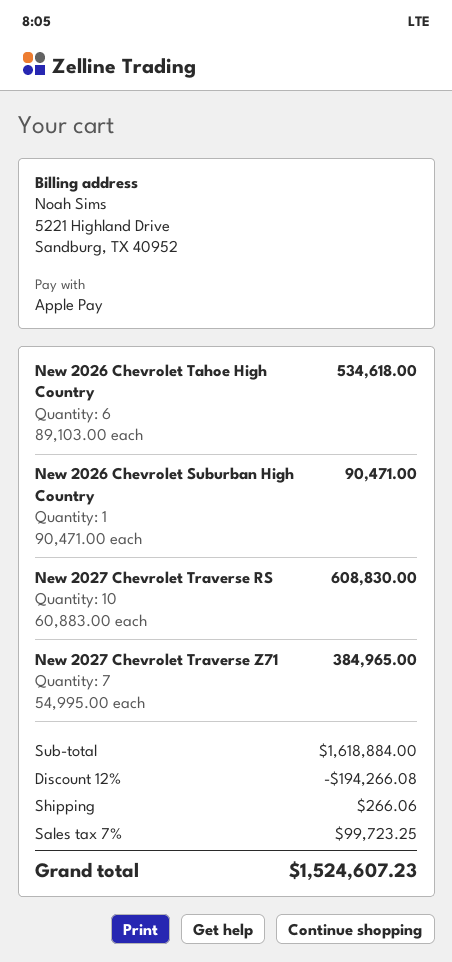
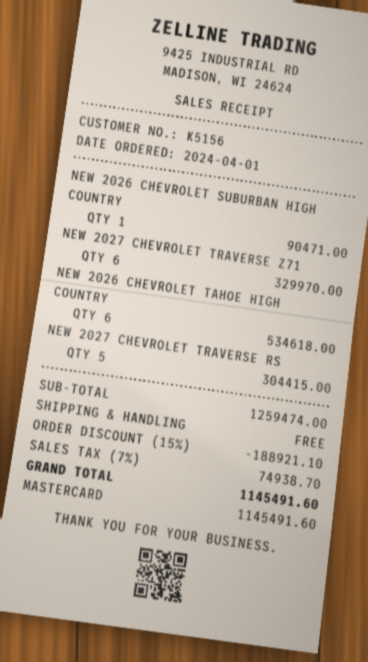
payment method: Apple Pay -> Mastercard
New 2027 Chevrolet Traverse RS: 10 for 608830.00 -> 5 for 304415.00
New 2027 Chevrolet Traverse Z71: 7 for 384965.00 -> 6 for 329970.00
subtotal: 1618884.00 -> 1259474.00
discount: 12% = 194266.08 -> 15% = 188921.10
shipping: 266.06 -> 0.00
tax: 7% = 99723.25 -> 7% = 74938.70
total: 1524607.23 -> 1145491.60

